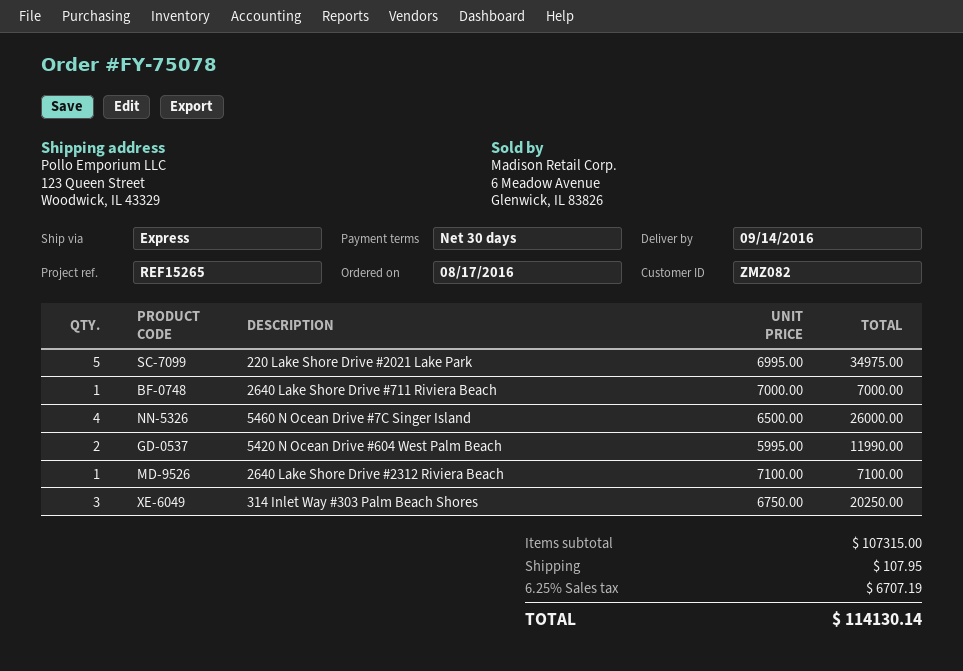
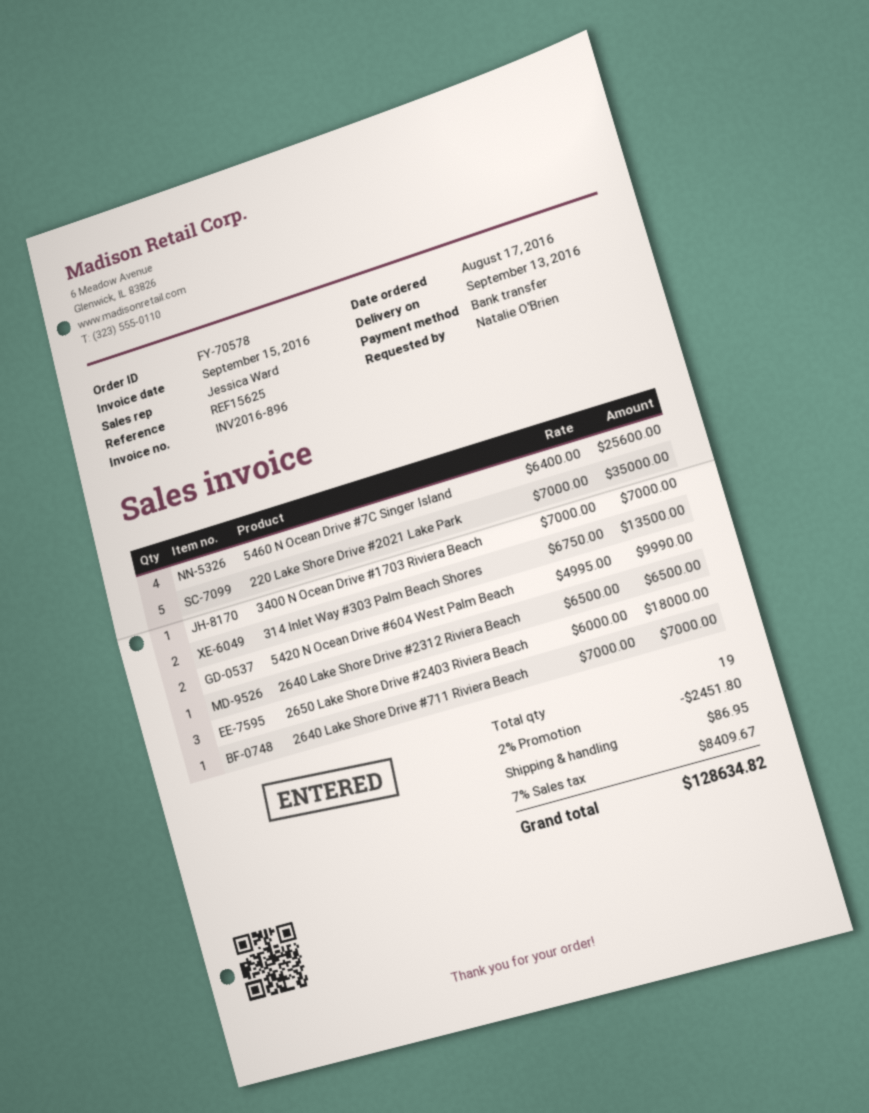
order number: FY-75078 -> FY-70578
delivery date: 2016-09-14 -> 2016-09-13
reference: REF15265 -> REF15625
220 Lake Shore Drive #2021 Lake Park: 5 x 6995.00 = 34975.00 -> 5 x 7000.00 = 35000.00
5460 N Ocean Drive #7C Singer Island: 4 x 6500.00 = 26000.00 -> 4 x 6400.00 = 25600.00
5420 N Ocean Drive #604 West Palm Beach: 2 x 5995.00 = 11990.00 -> 2 x 4995.00 = 9990.00
2640 Lake Shore Drive #2312 Riviera Beach: 1 x 7100.00 = 7100.00 -> 1 x 6500.00 = 6500.00
314 Inlet Way #303 Palm Beach Shores: 3 x 6750.00 = 20250.00 -> 2 x 6750.00 = 13500.00
3400 N Ocean Drive #1703 Riviera Beach: none -> 1 x 7000.00 = 7000.00
2650 Lake Shore Drive #2403 Riviera Beach: none -> 3 x 6000.00 = 18000.00
discount: none -> 2% = 2451.80
shipping: 107.95 -> 86.95
tax: 6.25% = 6707.19 -> 7% = 8409.67
total: 114130.14 -> 128634.82

